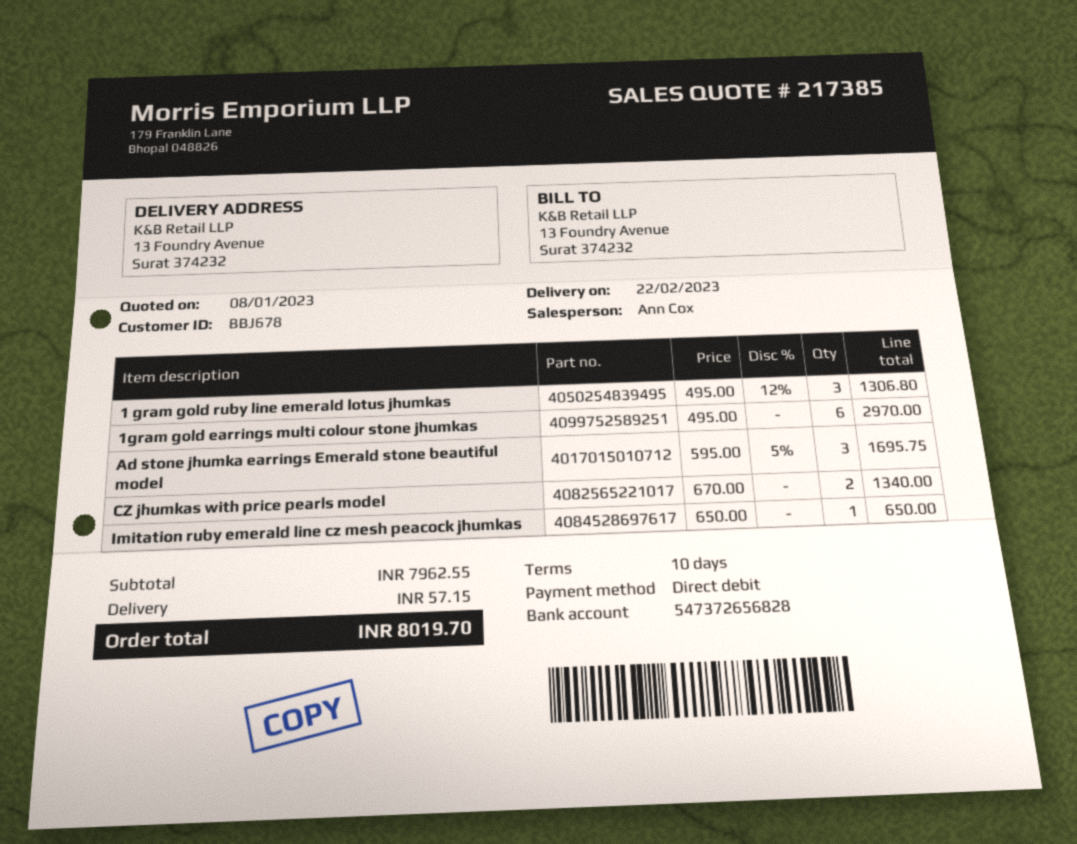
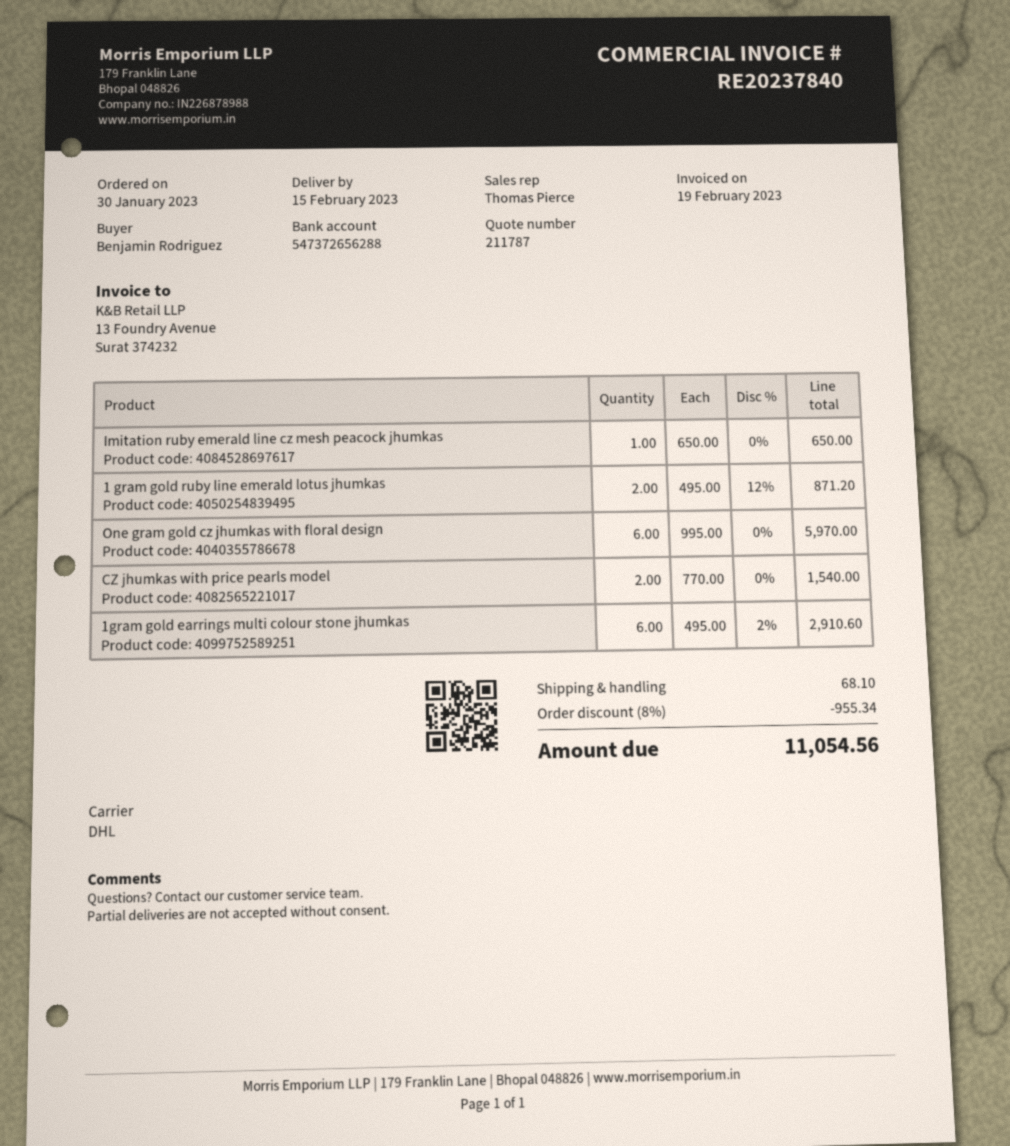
quote number: 217385 -> 211787
delivery date: 2023-02-22 -> 2023-02-15
sales rep: Ann Cox -> Thomas Pierce
bank account: 547372656828 -> 547372656288
1 gram gold ruby line emerald lotus jhumkas: 3 x 495.00 - 12% = 1306.80 -> 2 x 495.00 - 12% = 871.20
1gram gold earrings multi colour stone jhumkas: 6 x 495.00 = 2970.00 -> 6 x 495.00 - 2% = 2910.60
Ad stone jhumka earrings Emerald stone beautiful model: 3 x 595.00 - 5% = 1695.75 -> none
CZ jhumkas with price pearls model: 2 x 670.00 = 1340.00 -> 2 x 770.00 = 1540.00
One gram gold cz jhumkas with floral design: none -> 6 x 995.00 = 5970.00
discount: none -> 8% = 955.34
shipping: 57.15 -> 68.10
total: 8019.70 -> 11054.56

